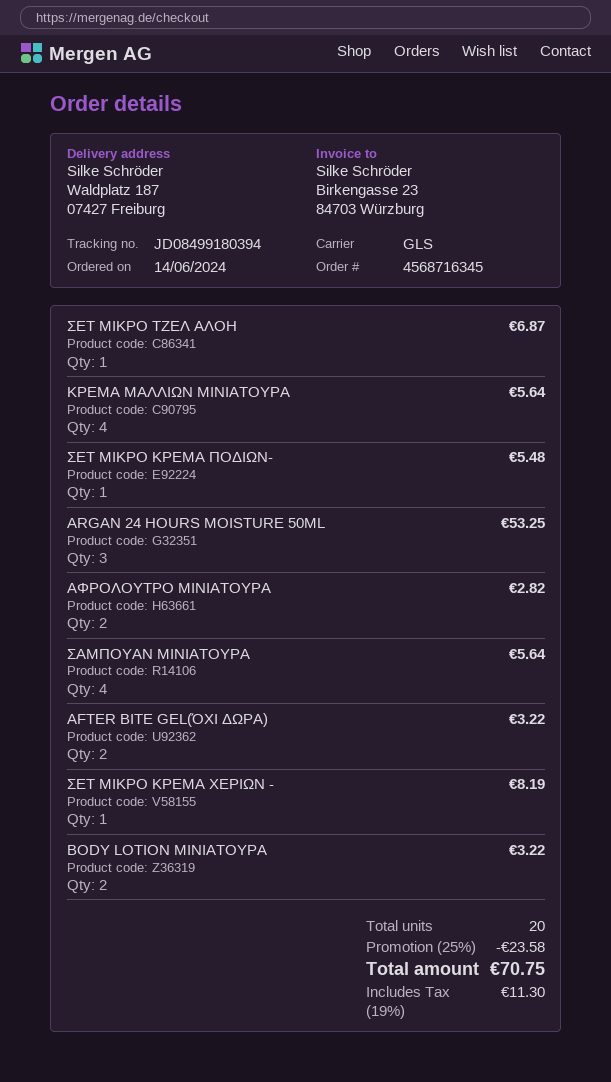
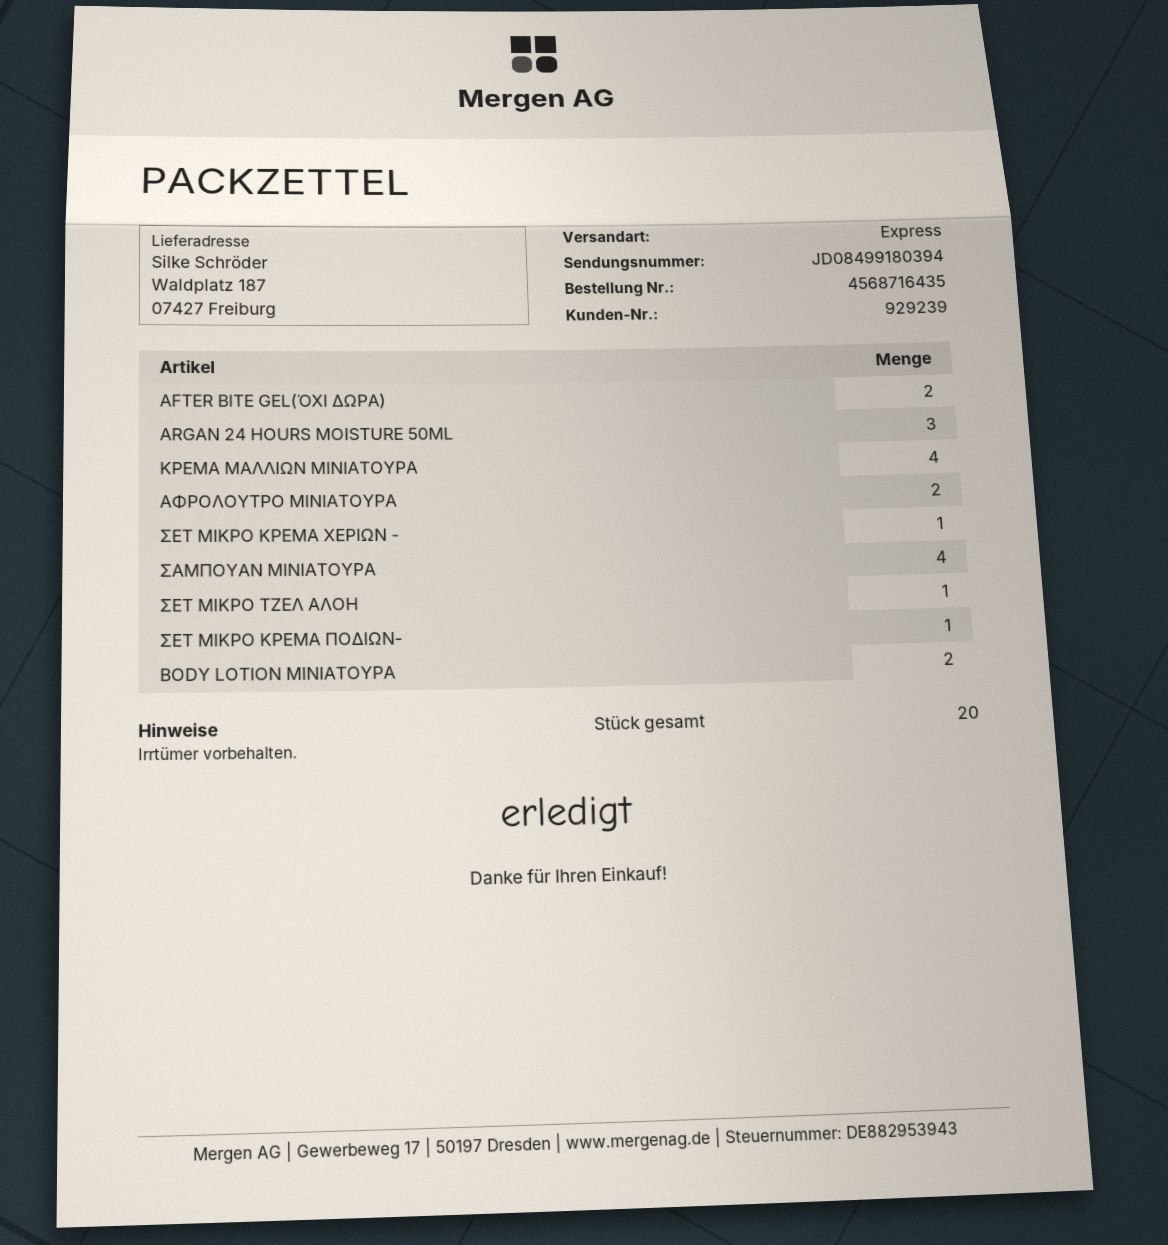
order number: 4568716345 -> 4568716435
shipping method: GLS -> express

